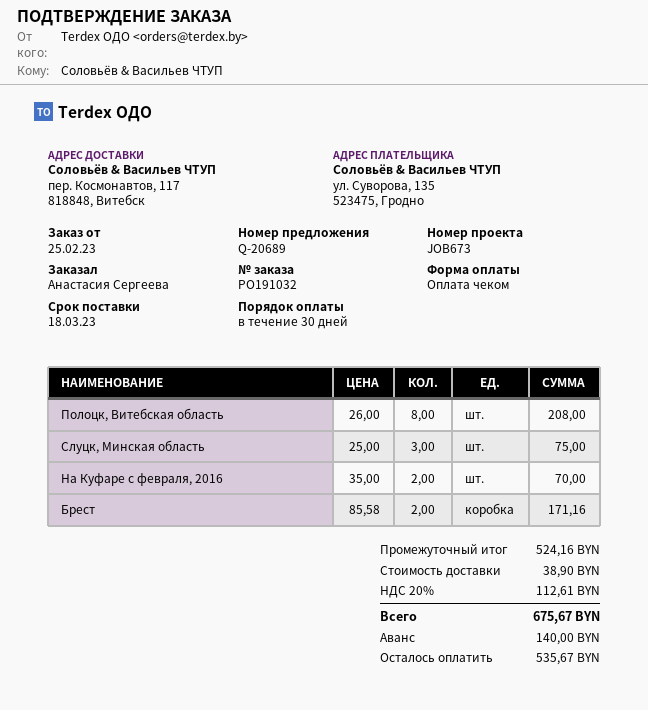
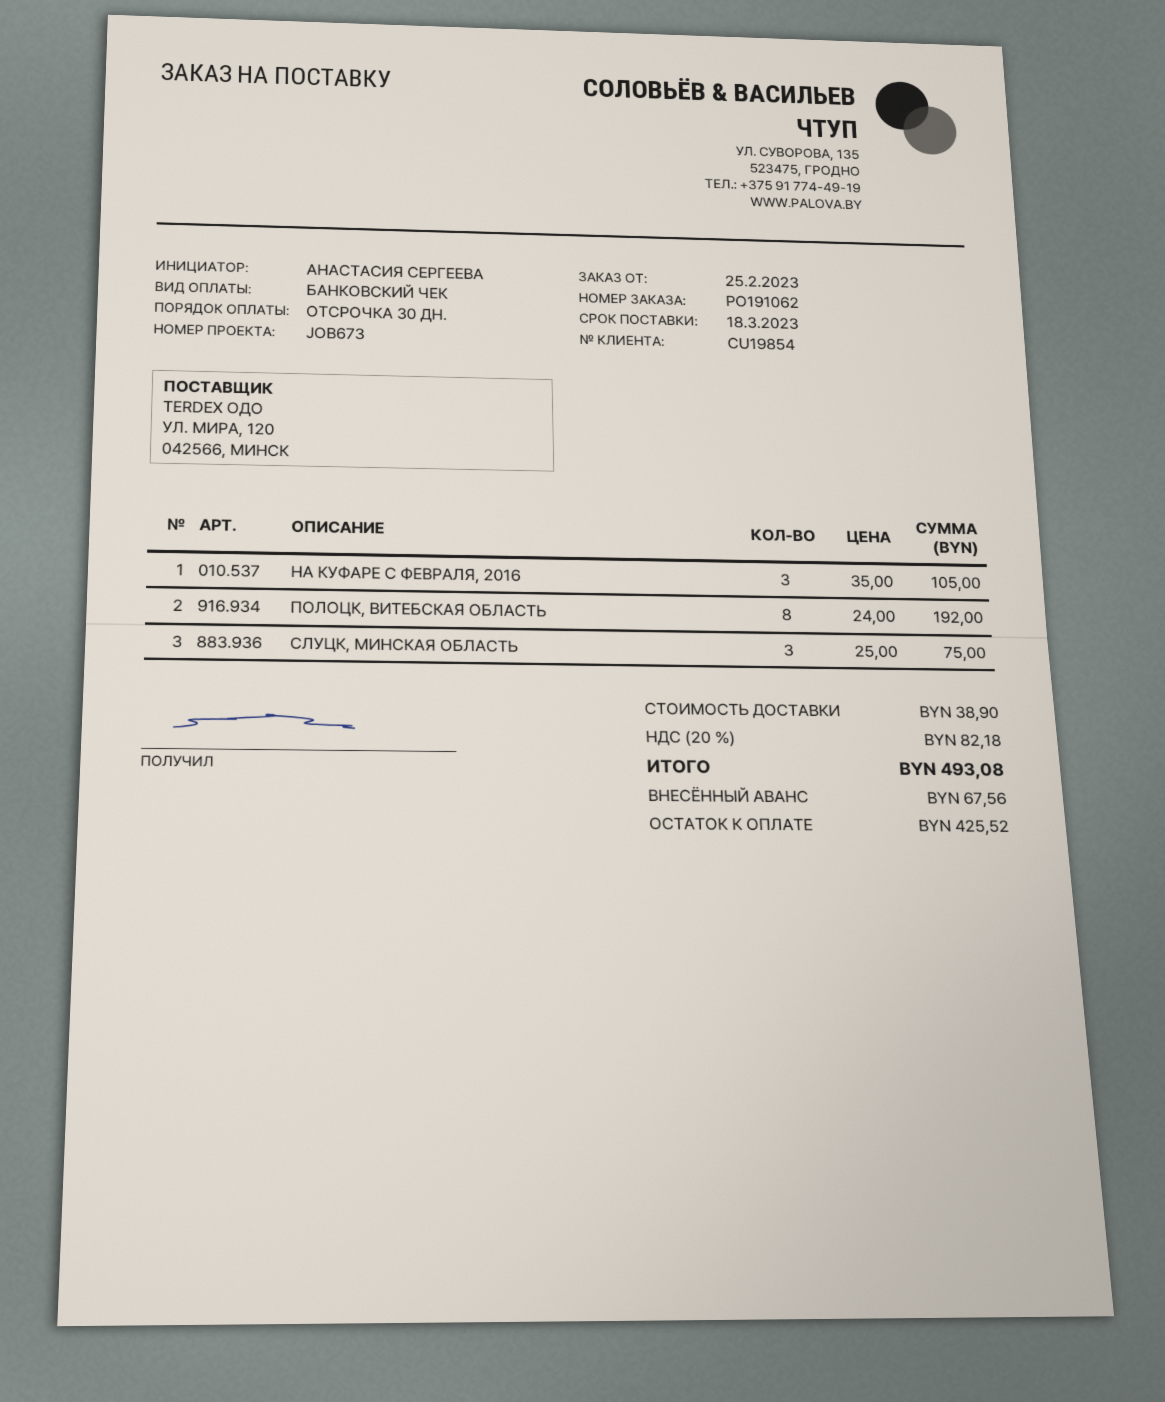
order number: PO191032 -> PO191062
Полоцк, Витебская область: 8 x 26.00 = 208.00 -> 8 x 24.00 = 192.00
На Куфаре с февраля, 2016: 2 x 35.00 = 70.00 -> 3 x 35.00 = 105.00
Брест: 2 x 85.58 = 171.16 -> none
tax: 20% = 112.61 -> 20% = 82.18
total: 675.67 -> 493.08
deposit: 140.00 -> 67.56
balance: 535.67 -> 425.52

